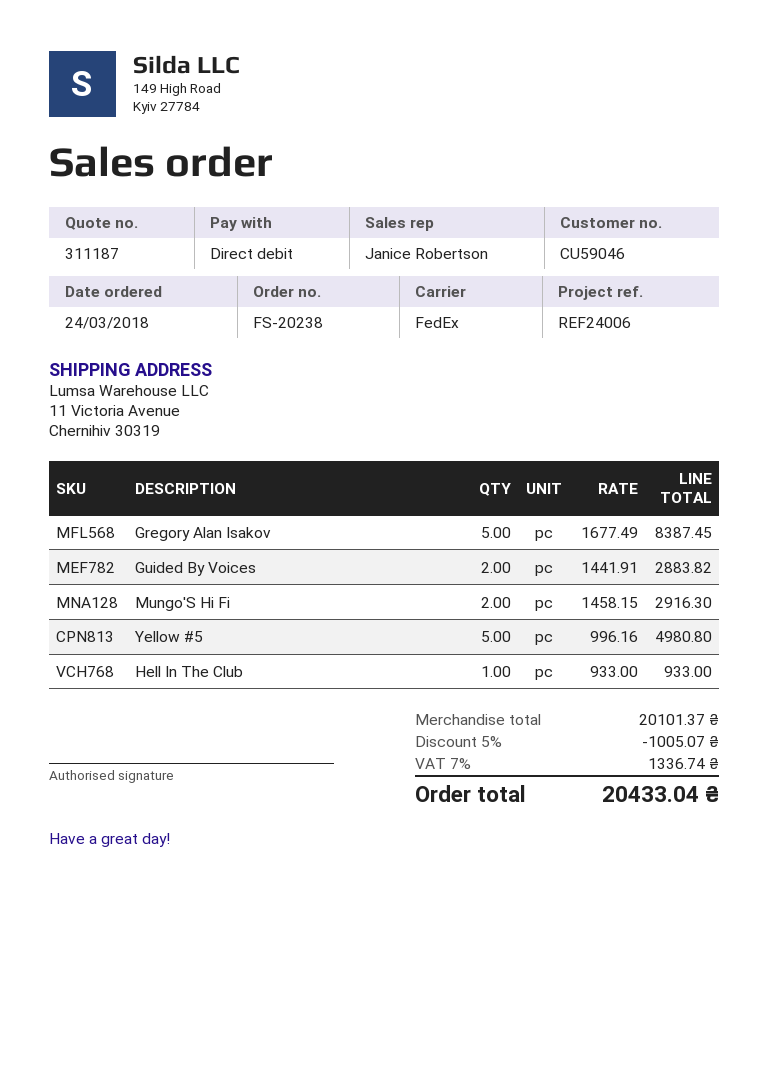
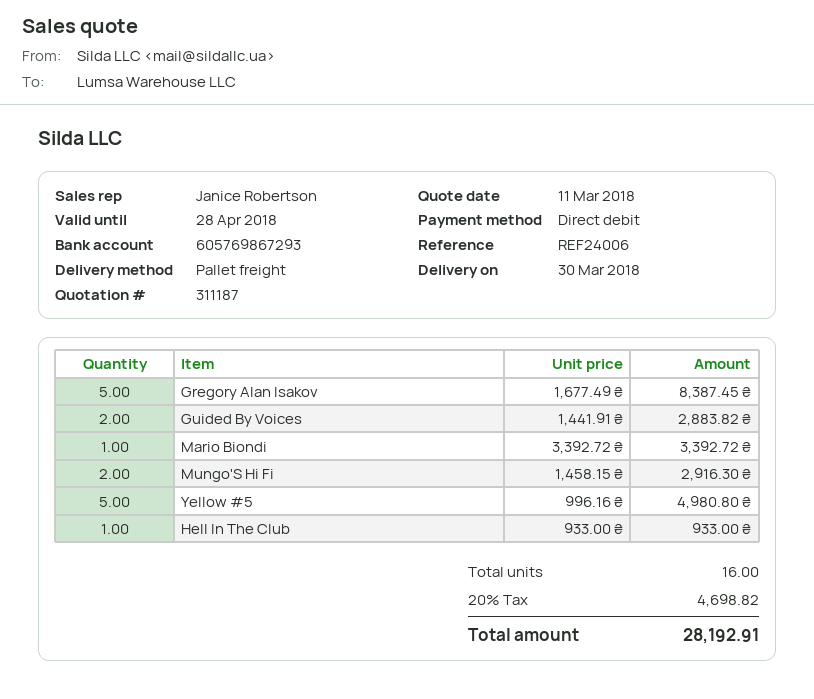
shipping method: FedEx -> pallet freight
Mario Biondi: none -> 1 x 3392.72 = 3392.72
discount: 5% = 1005.07 -> none
tax: 7% = 1336.74 -> 20% = 4698.82
total: 20433.04 -> 28192.91

